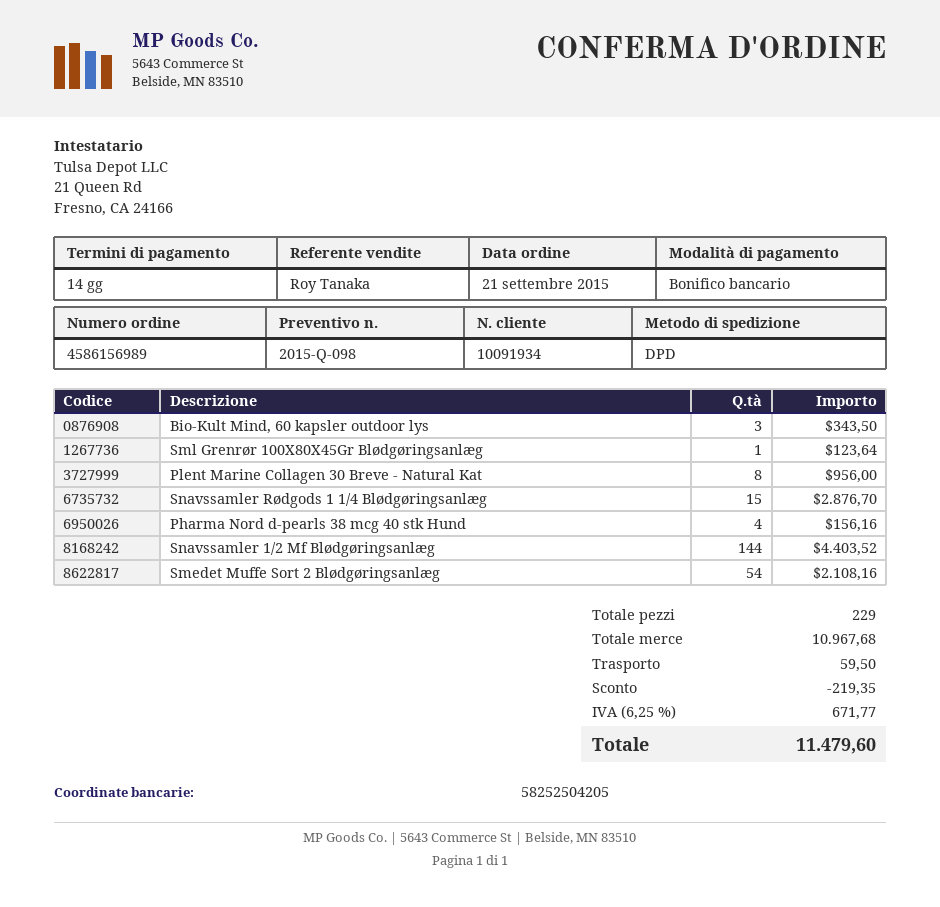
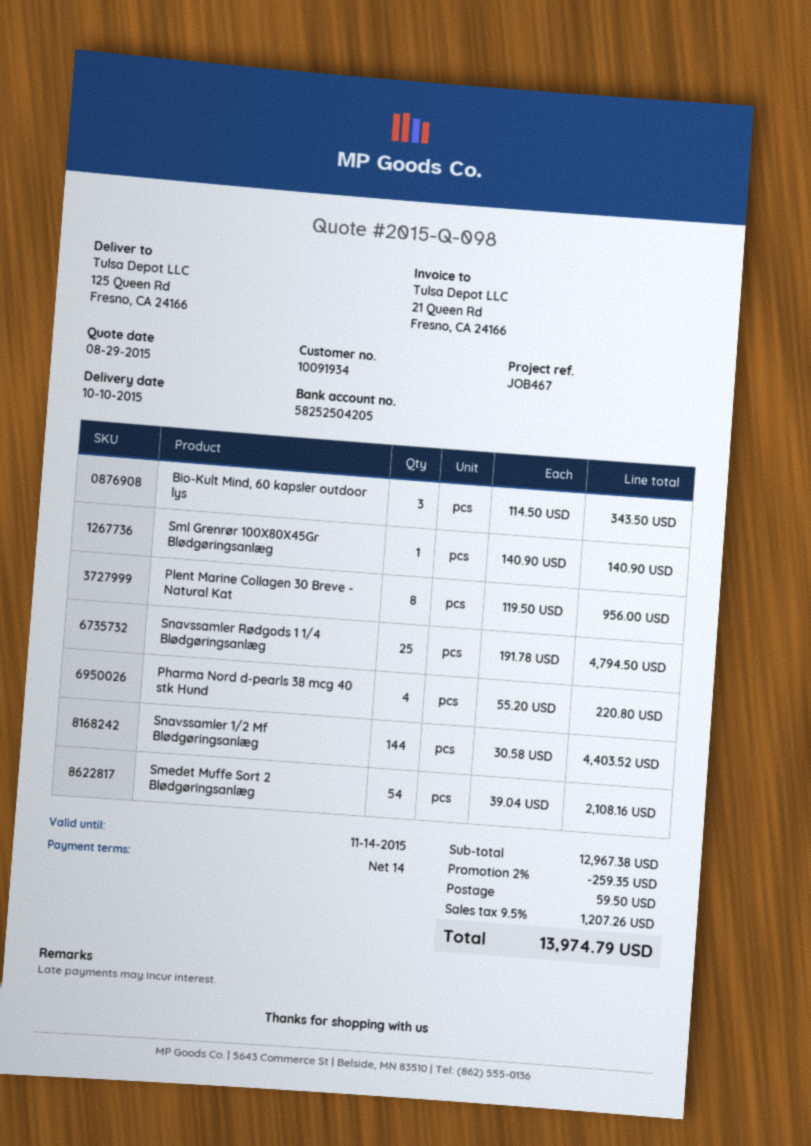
Sml Grenrør 100X80X45Gr Blødgøringsanlæg: 1 for 123.64 -> 1 for 140.90
Snavssamler Rødgods 1 1/4 Blødgøringsanlæg: 15 for 2876.70 -> 25 for 4794.50
Pharma Nord d-pearls 38 mcg 40 stk Hund: 4 for 156.16 -> 4 for 220.80
subtotal: 10967.68 -> 12967.38
discount: 219.35 -> 259.35
tax: 6.25% = 671.77 -> 9.5% = 1207.26
total: 11479.60 -> 13974.79

